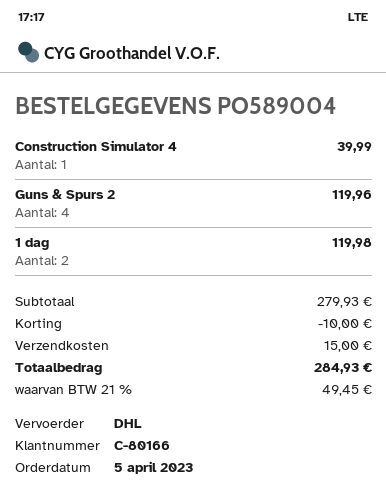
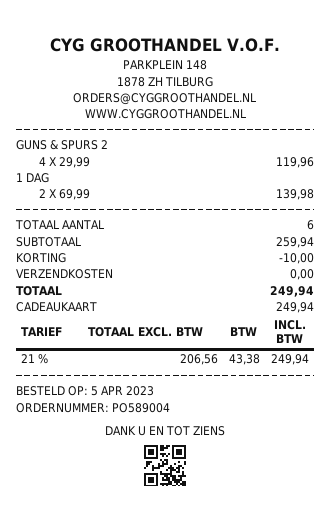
Construction Simulator 4: 1 for 39.99 -> none
1 dag: 2 for 119.98 -> 2 for 139.98
subtotal: 279.93 -> 259.94
shipping: 15.00 -> 0.00
tax: 21% = 49.45 -> 21% = 43.38
total: 284.93 -> 249.94

